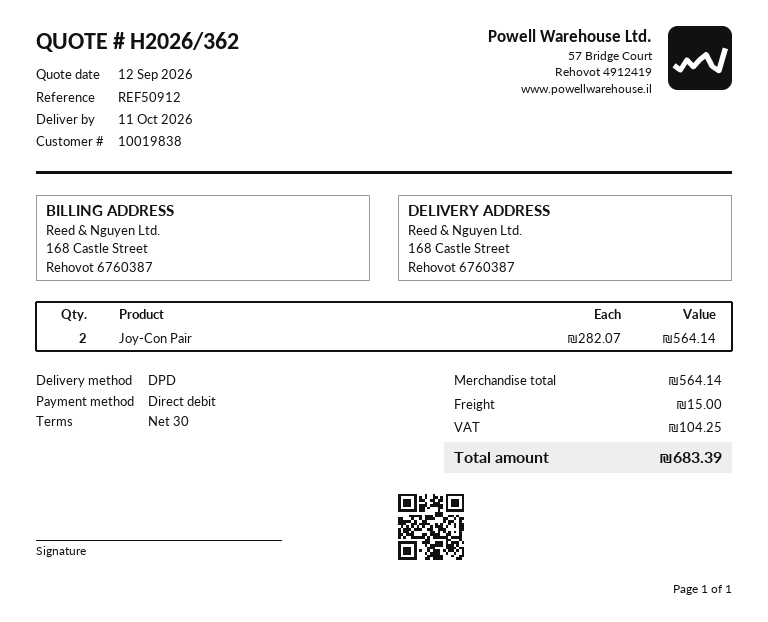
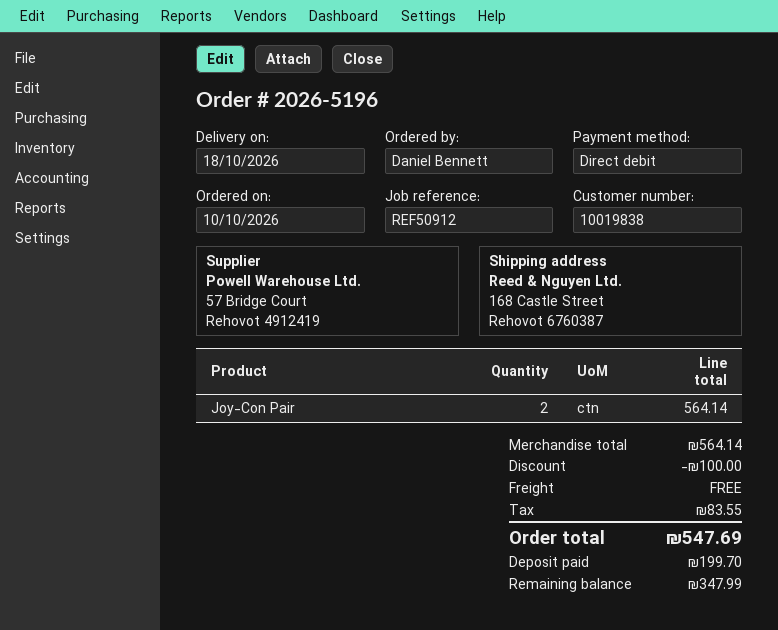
delivery date: 2026-10-11 -> 2026-10-18
discount: none -> 100.00
shipping: 15.00 -> 0.00
tax: 104.25 -> 83.55
total: 683.39 -> 547.69

